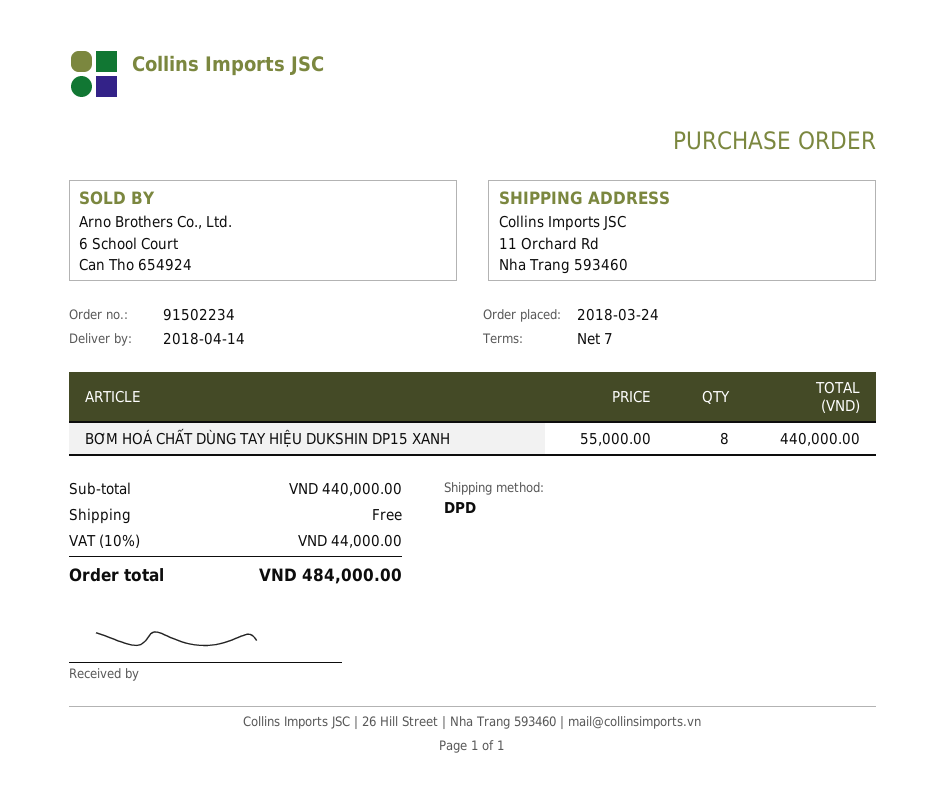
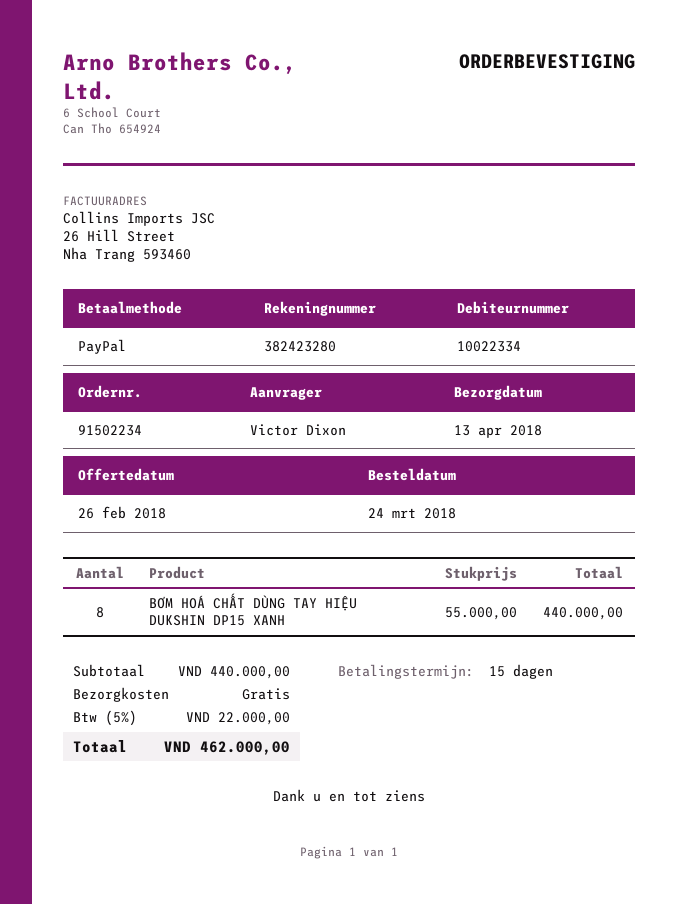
delivery date: 2018-04-14 -> 2018-04-13
payment terms: 7 days -> 15 days
tax: 10% = 44000.00 -> 5% = 22000.00
total: 484000.00 -> 462000.00

